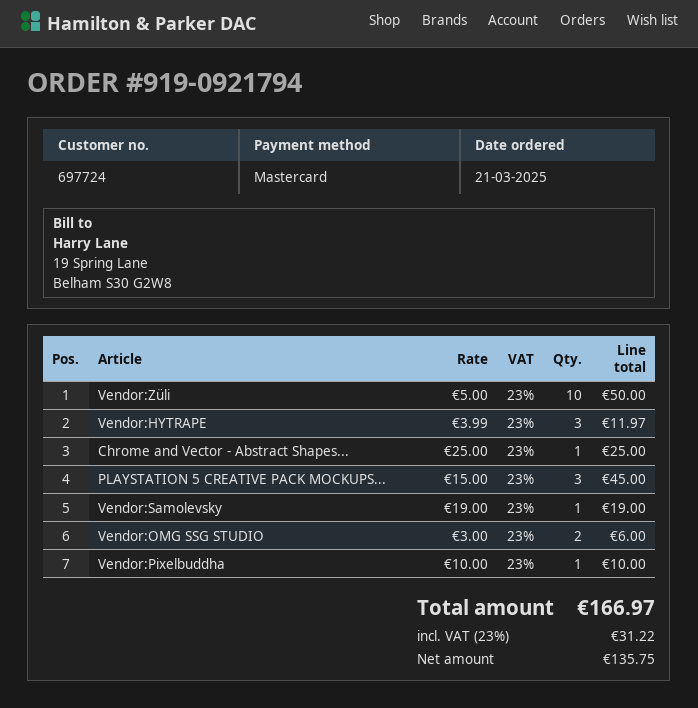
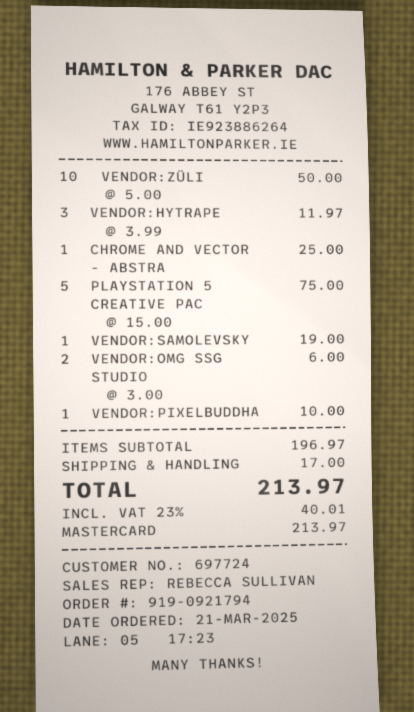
PLAYSTATION 5 CREATIVE PACK MOCKUPS...: 3 x 15.00 = 45.00 -> 5 x 15.00 = 75.00
shipping: none -> 17.00
tax: 23% = 31.22 -> 23% = 40.01
total: 166.97 -> 213.97

